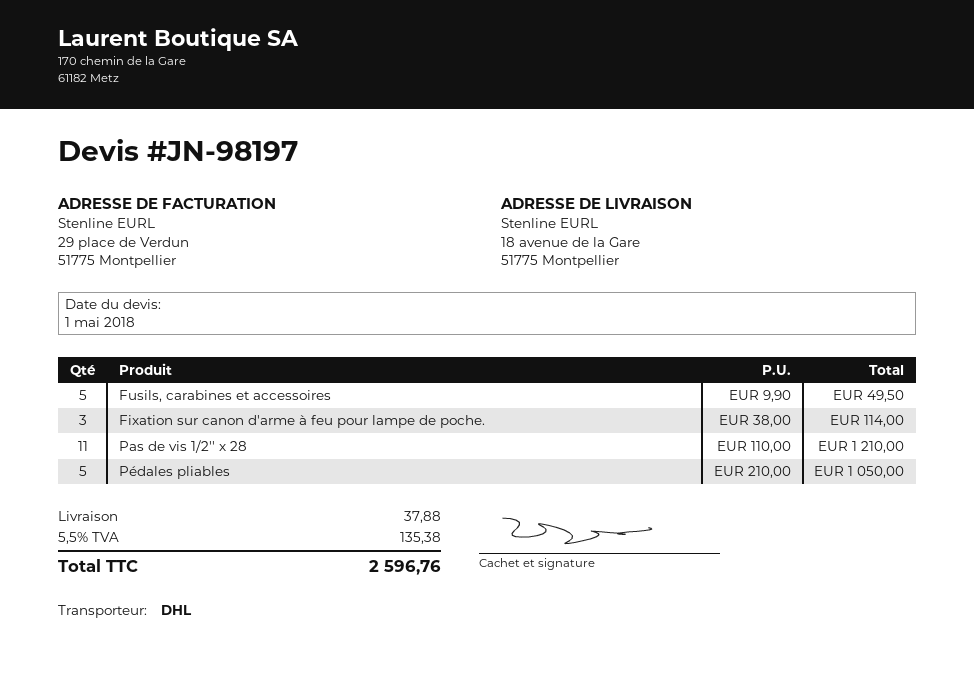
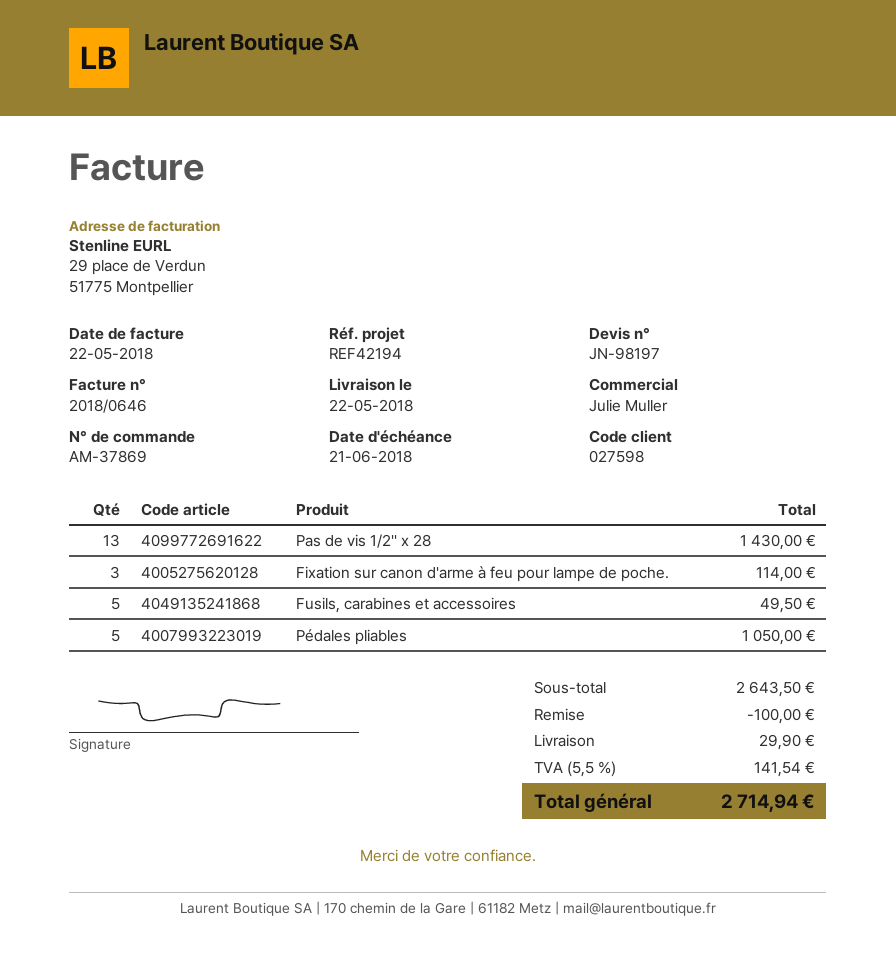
Pas de vis 1/2'' x 28: 11 for 1210.00 -> 13 for 1430.00
discount: none -> 100.00
shipping: 37.88 -> 29.90
tax: 5.5% = 135.38 -> 5.5% = 141.54
total: 2596.76 -> 2714.94

